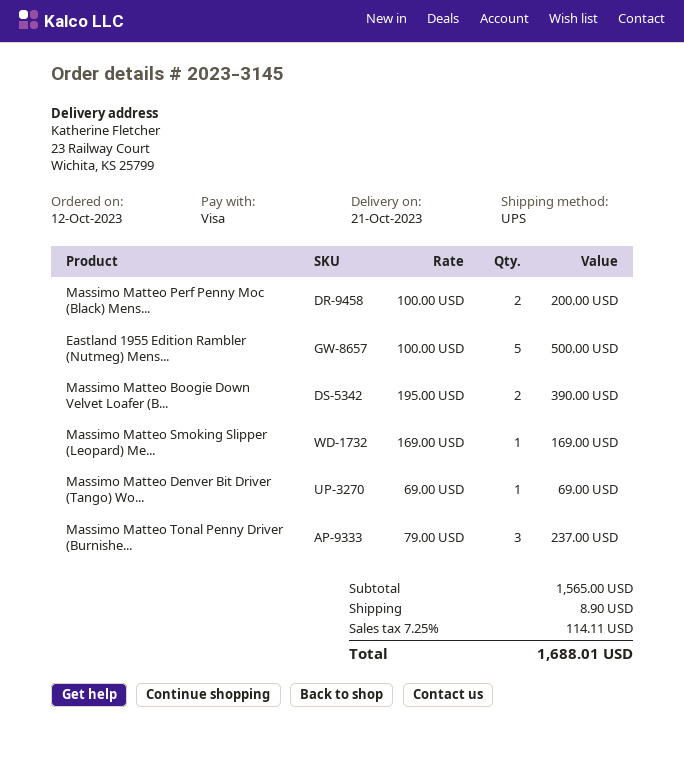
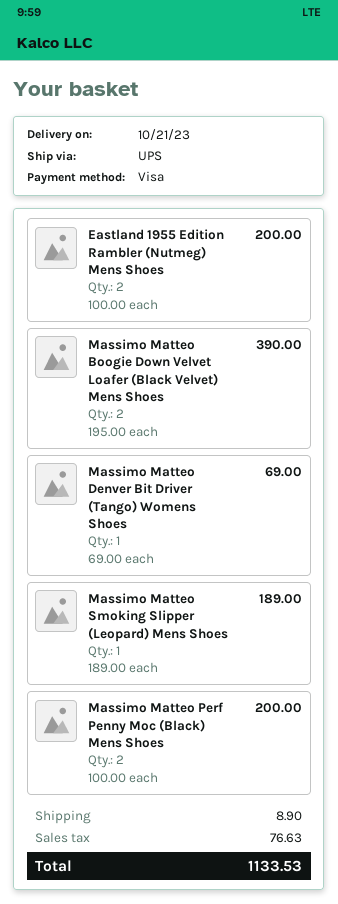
Eastland 1955 Edition Rambler (Nutmeg) Mens...: 5 x 100.00 = 500.00 -> 2 x 100.00 = 200.00
Massimo Matteo Smoking Slipper (Leopard) Me...: 1 x 169.00 = 169.00 -> 1 x 189.00 = 189.00
Massimo Matteo Tonal Penny Driver (Burnishe...: 3 x 79.00 = 237.00 -> none
tax: 114.11 -> 76.63
total: 1688.01 -> 1133.53

